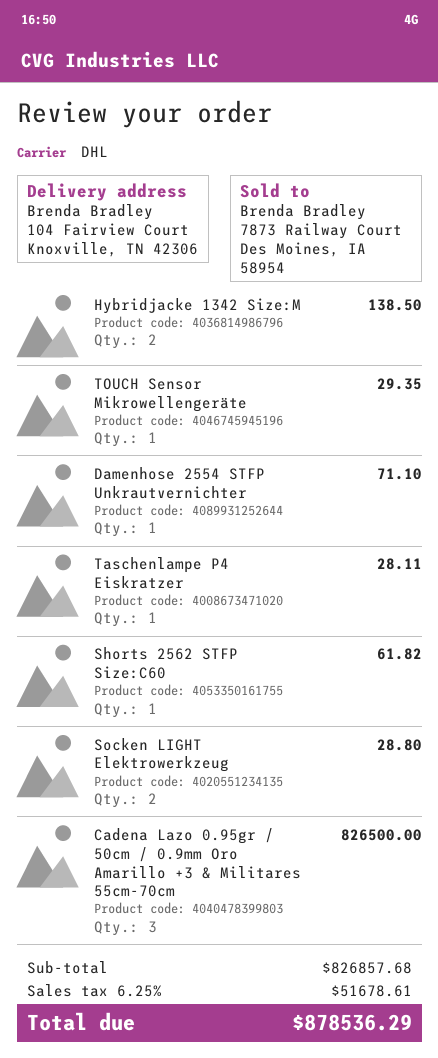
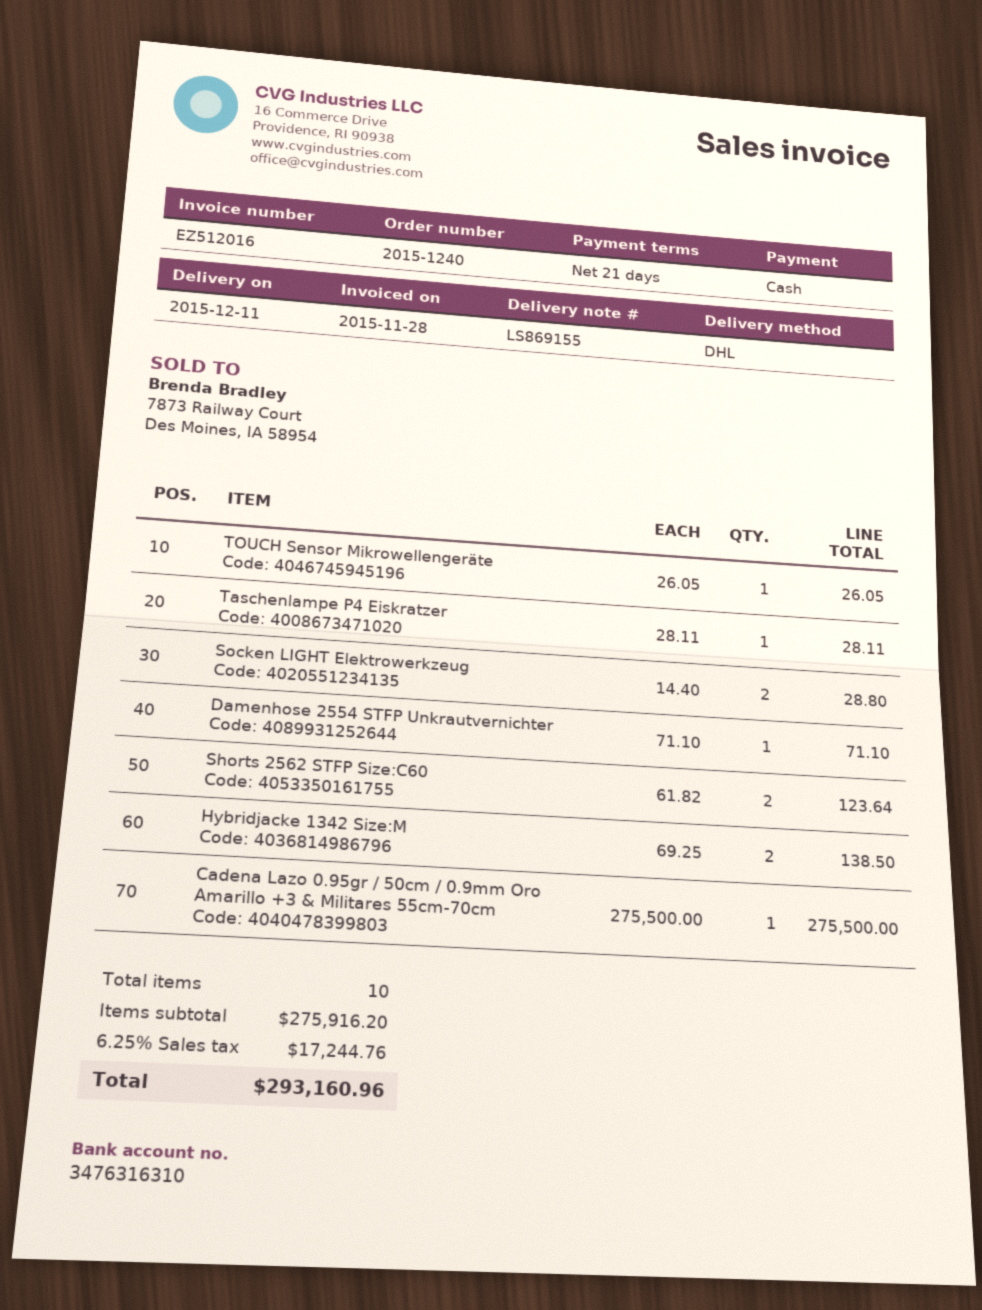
TOUCH Sensor Mikrowellengeräte: 1 for 29.35 -> 1 for 26.05
Shorts 2562 STFP Size:C60: 1 for 61.82 -> 2 for 123.64
Cadena Lazo 0.95gr / 50cm / 0.9mm Oro Amarillo +3 & Militares 55cm-70cm: 3 for 826500.00 -> 1 for 275500.00
subtotal: 826857.68 -> 275916.20
tax: 6.25% = 51678.61 -> 6.25% = 17244.76
total: 878536.29 -> 293160.96

